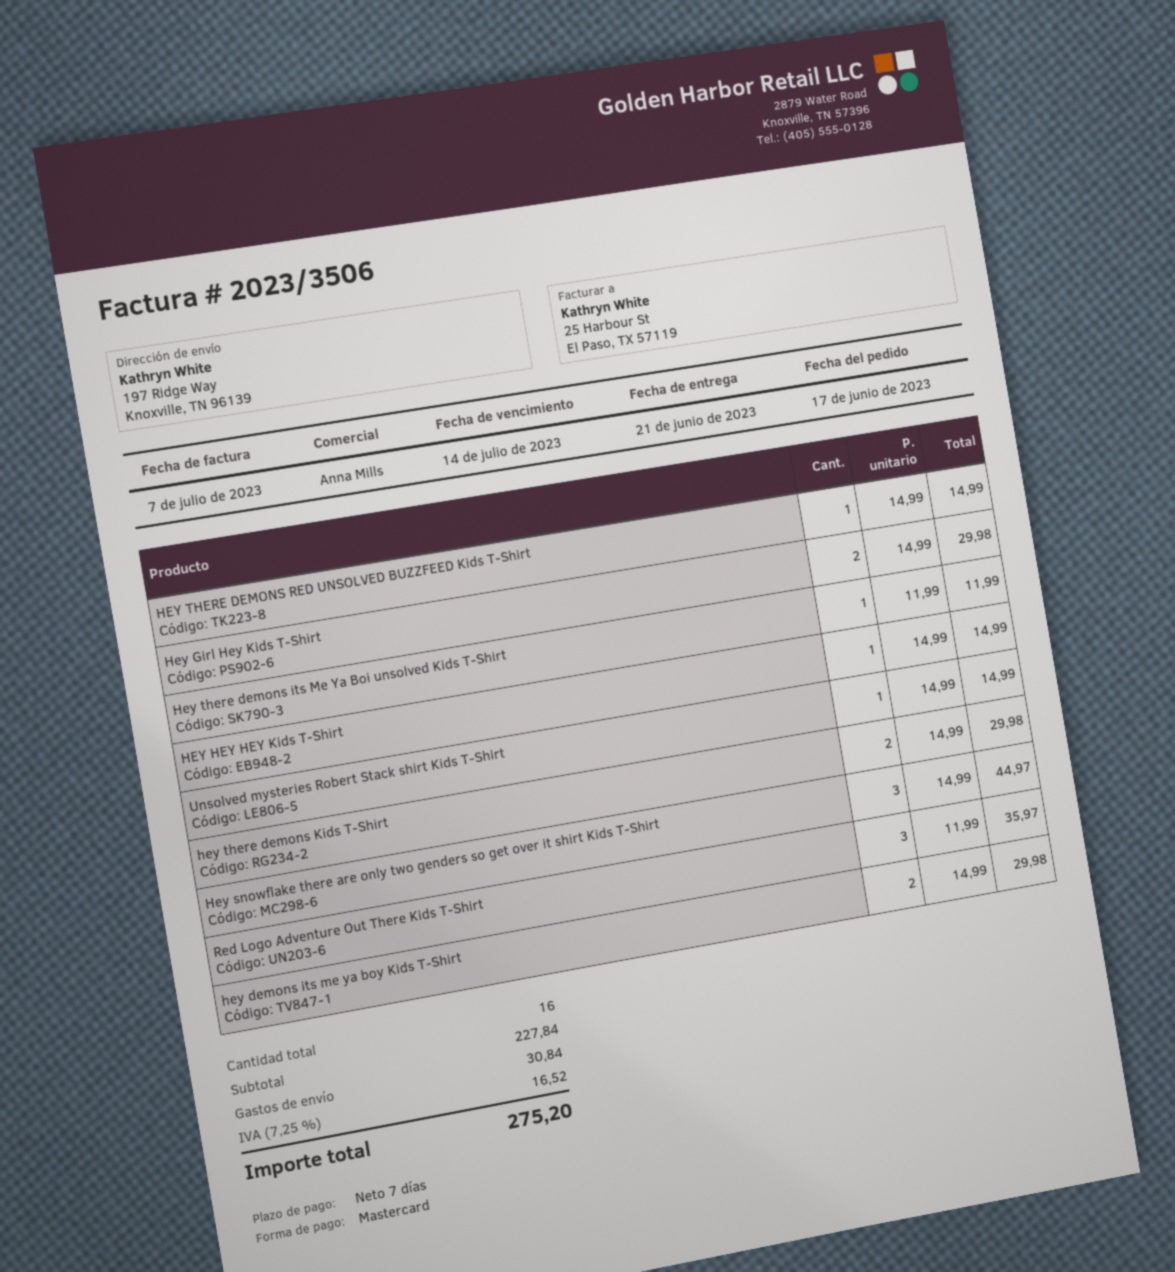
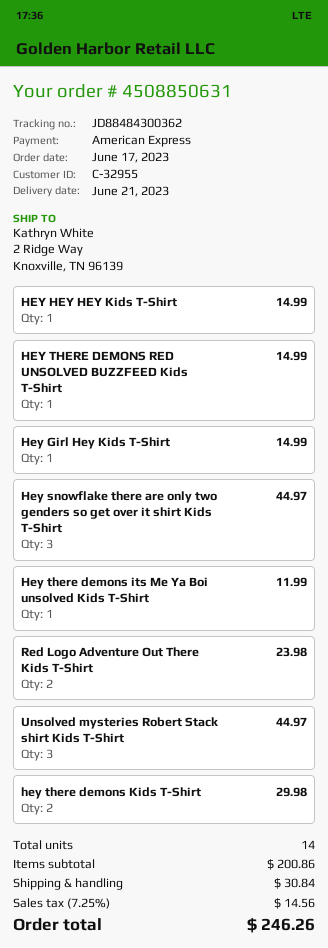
payment method: Mastercard -> American Express
ship to: 197 Ridge Way, Knoxville, TN 96139 -> 2 Ridge Way, Knoxville, TN 96139
Hey Girl Hey Kids T-Shirt: 2 for 29.98 -> 1 for 14.99
Unsolved mysteries Robert Stack shirt Kids T-Shirt: 1 for 14.99 -> 3 for 44.97
Red Logo Adventure Out There Kids T-Shirt: 3 for 35.97 -> 2 for 23.98
hey demons its me ya boy Kids T-Shirt: 2 for 29.98 -> none
total quantity: 16 -> 14
subtotal: 227.84 -> 200.86
tax: 7.25% = 16.52 -> 7.25% = 14.56
total: 275.20 -> 246.26

